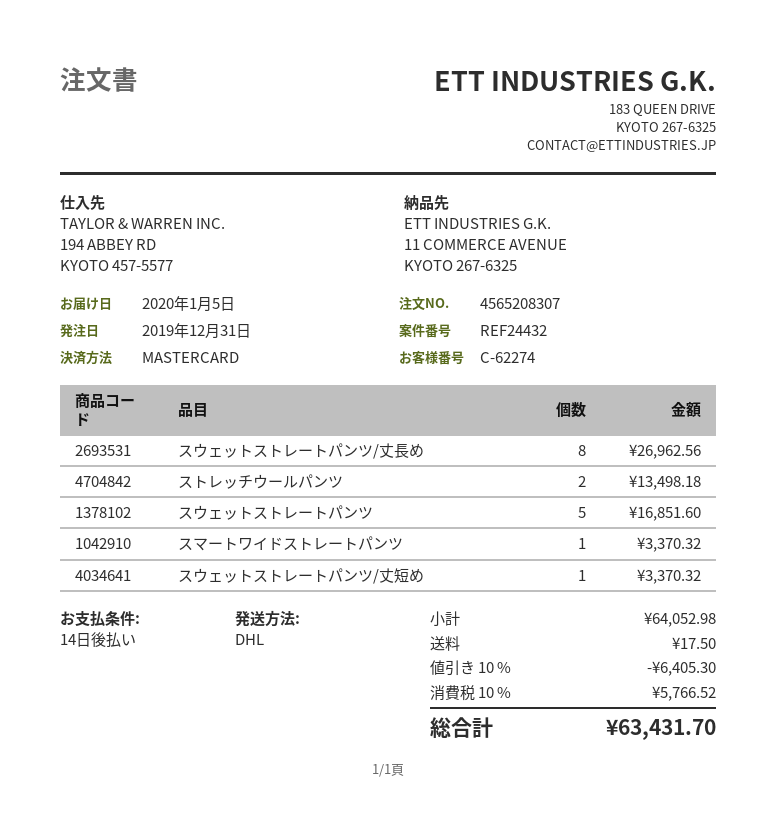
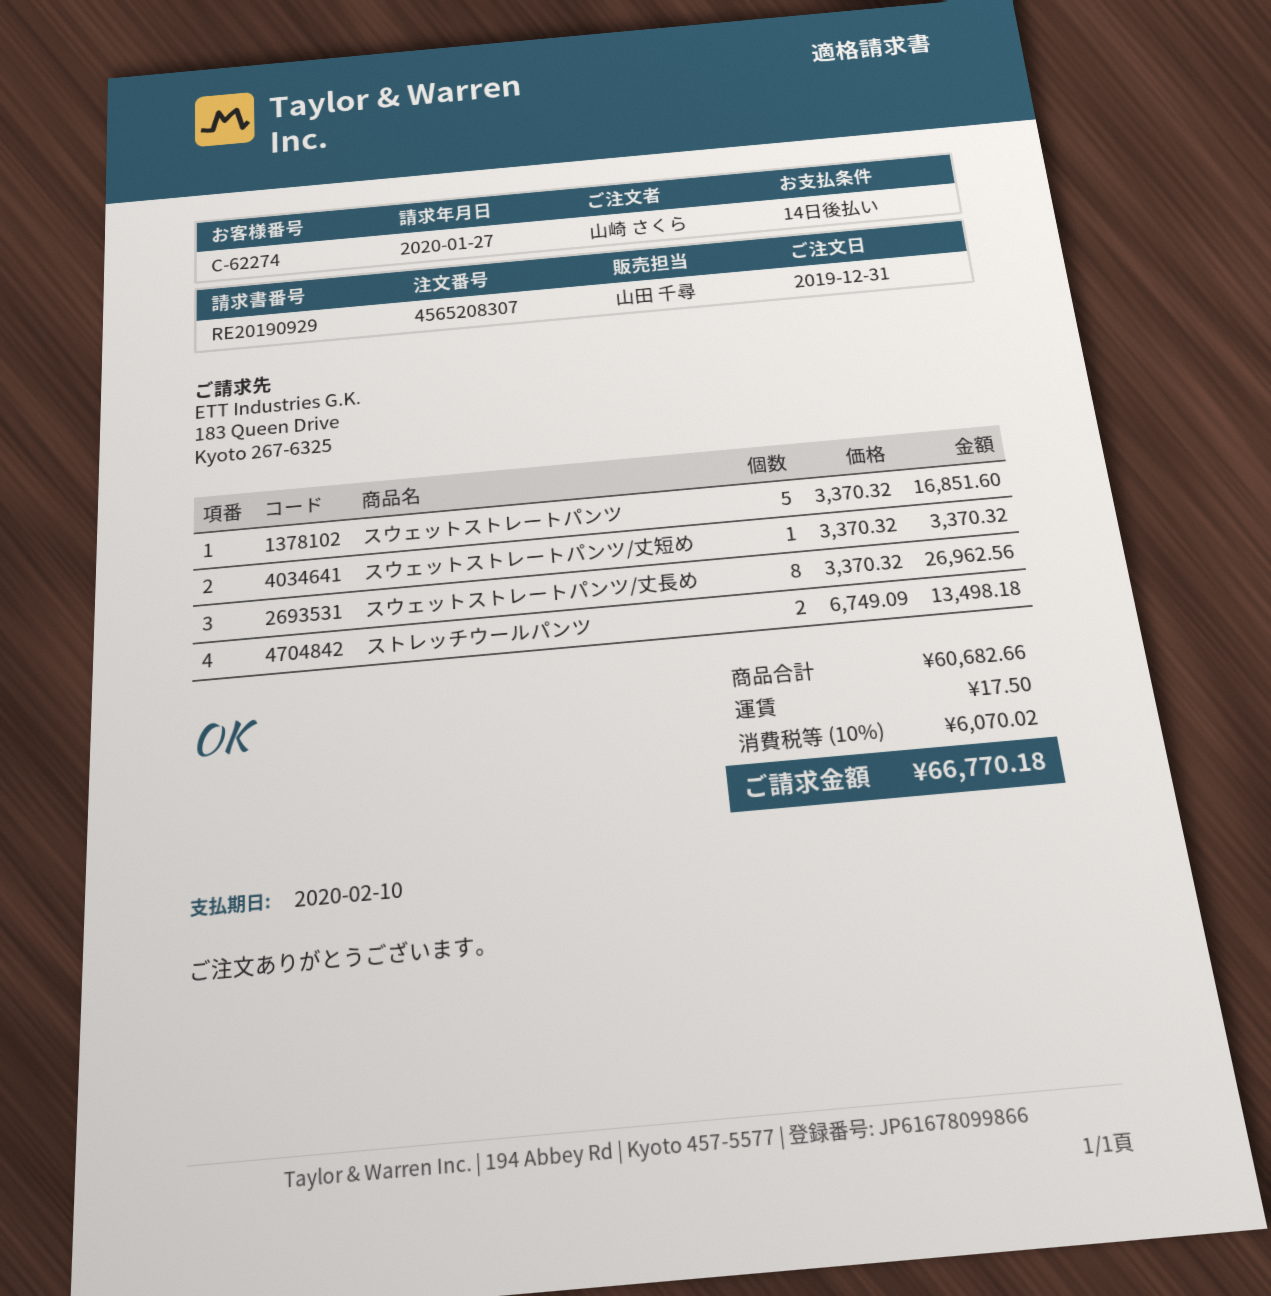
スマートワイドストレートパンツ: 1 for 3370.32 -> none
subtotal: 64052.98 -> 60682.66
discount: 10% = 6405.30 -> none
tax: 10% = 5766.52 -> 10% = 6070.02
total: 63431.70 -> 66770.18

